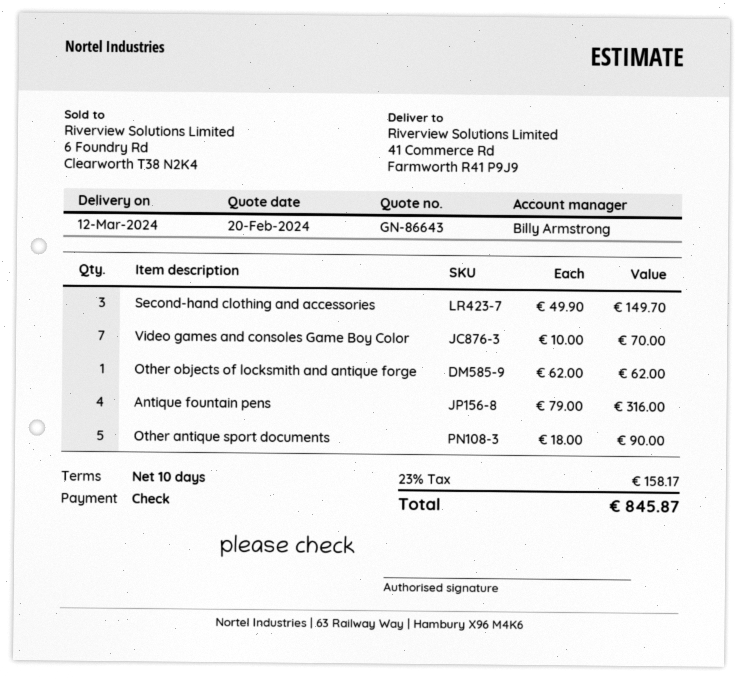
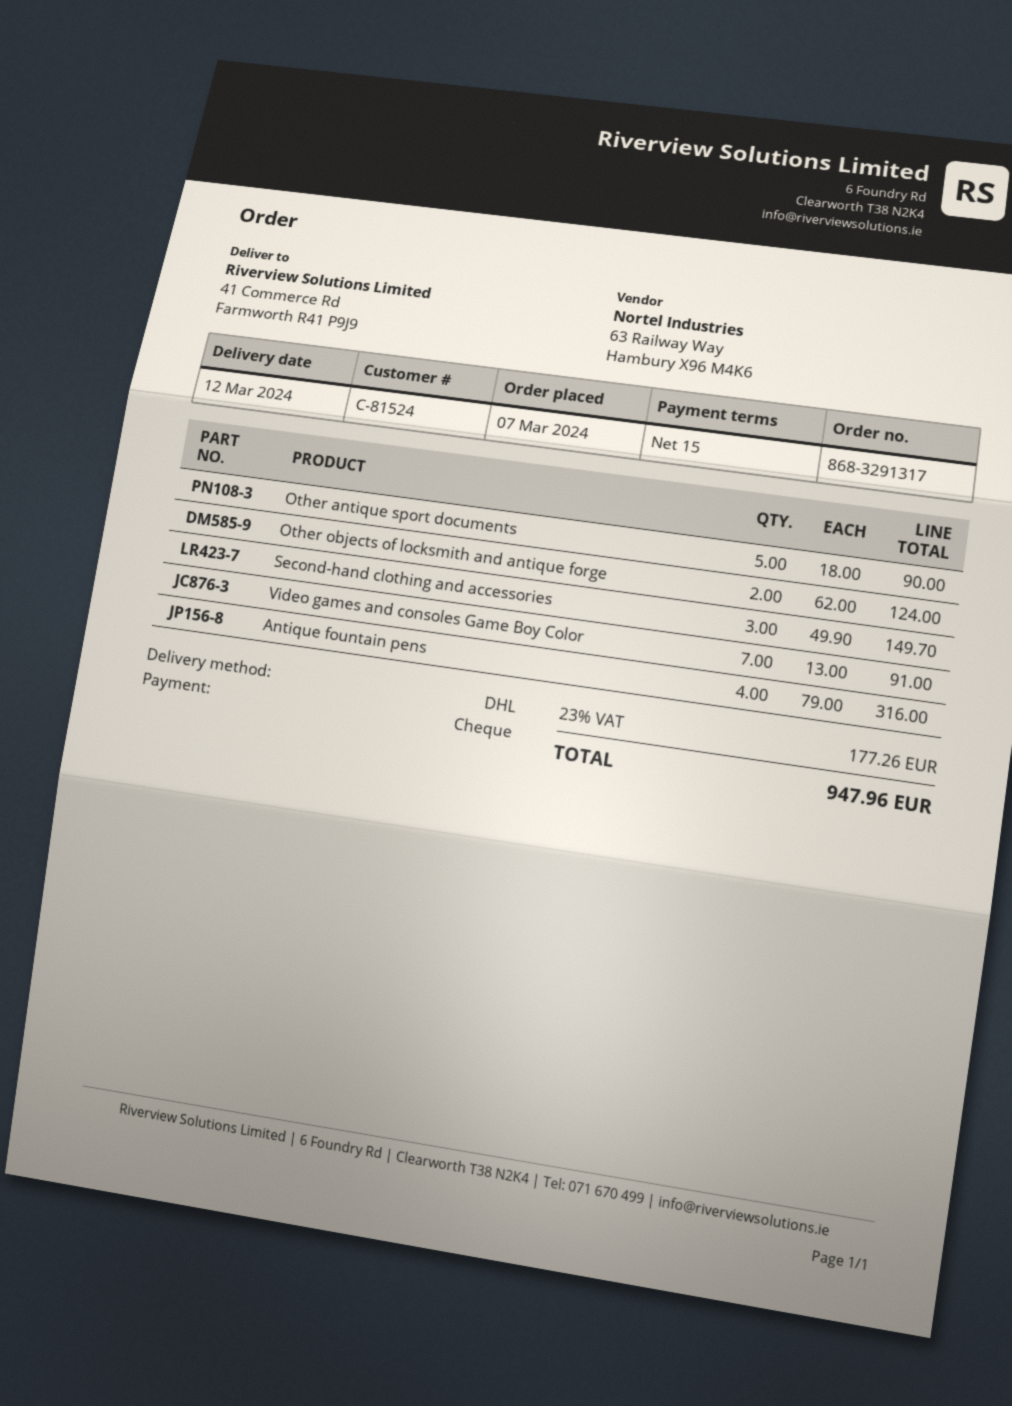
payment terms: 10 days -> 15 days
Video games and consoles Game Boy Color: 7 x 10.00 = 70.00 -> 7 x 13.00 = 91.00
Other objects of locksmith and antique forge: 1 x 62.00 = 62.00 -> 2 x 62.00 = 124.00
tax: 23% = 158.17 -> 23% = 177.26
total: 845.87 -> 947.96

